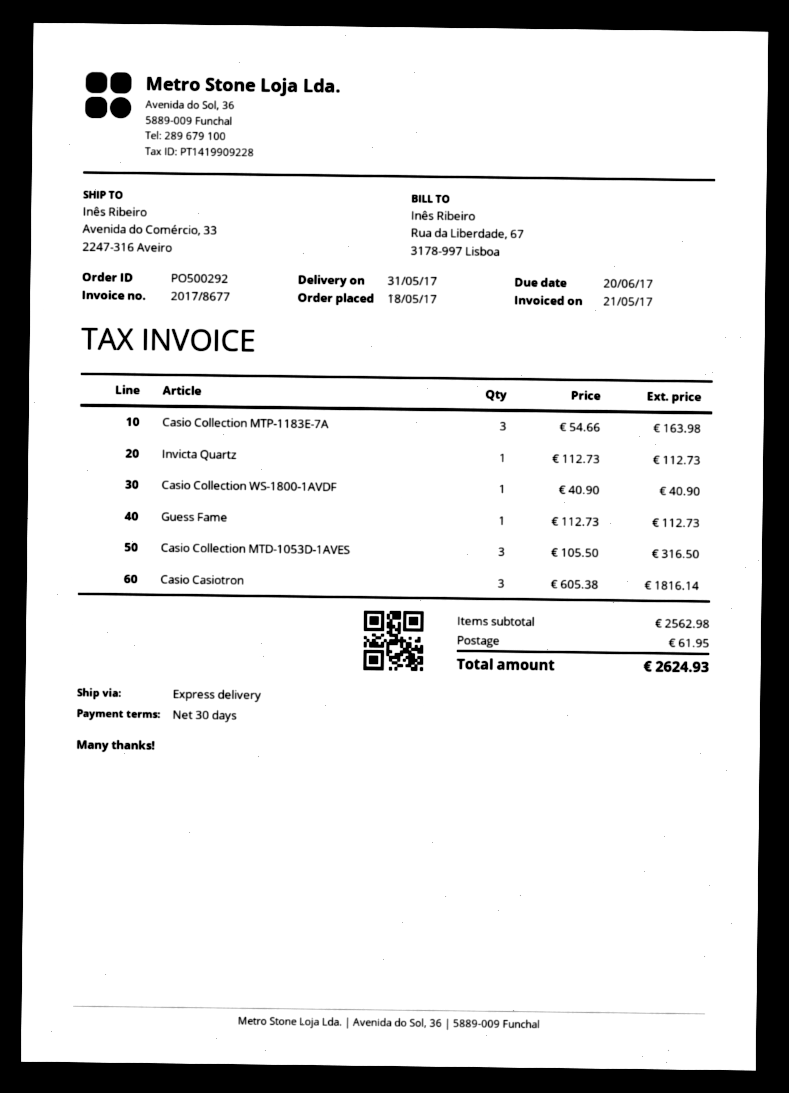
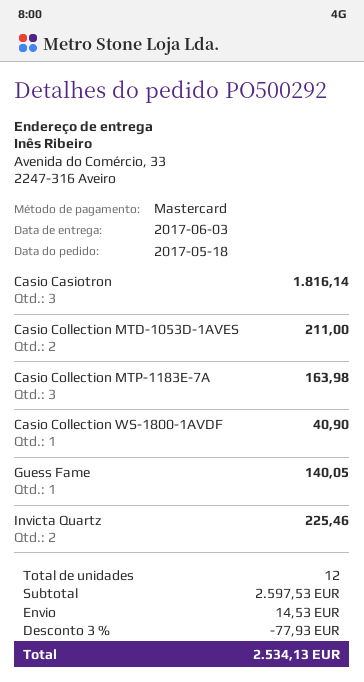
delivery date: 2017-05-31 -> 2017-06-03
Invicta Quartz: 1 for 112.73 -> 2 for 225.46
Guess Fame: 1 for 112.73 -> 1 for 140.05
Casio Collection MTD-1053D-1AVES: 3 for 316.50 -> 2 for 211.00
subtotal: 2562.98 -> 2597.53
discount: none -> 3% = 77.93
shipping: 61.95 -> 14.53
total: 2624.93 -> 2534.13

